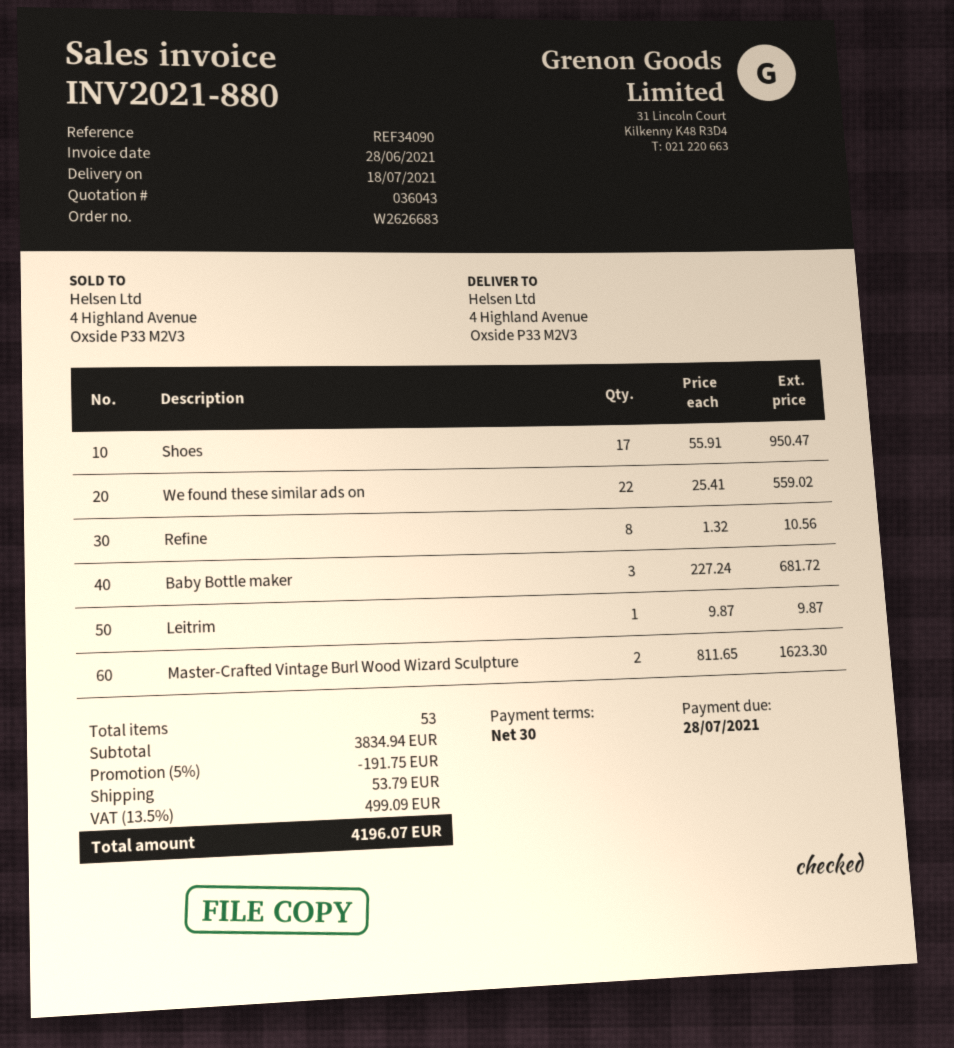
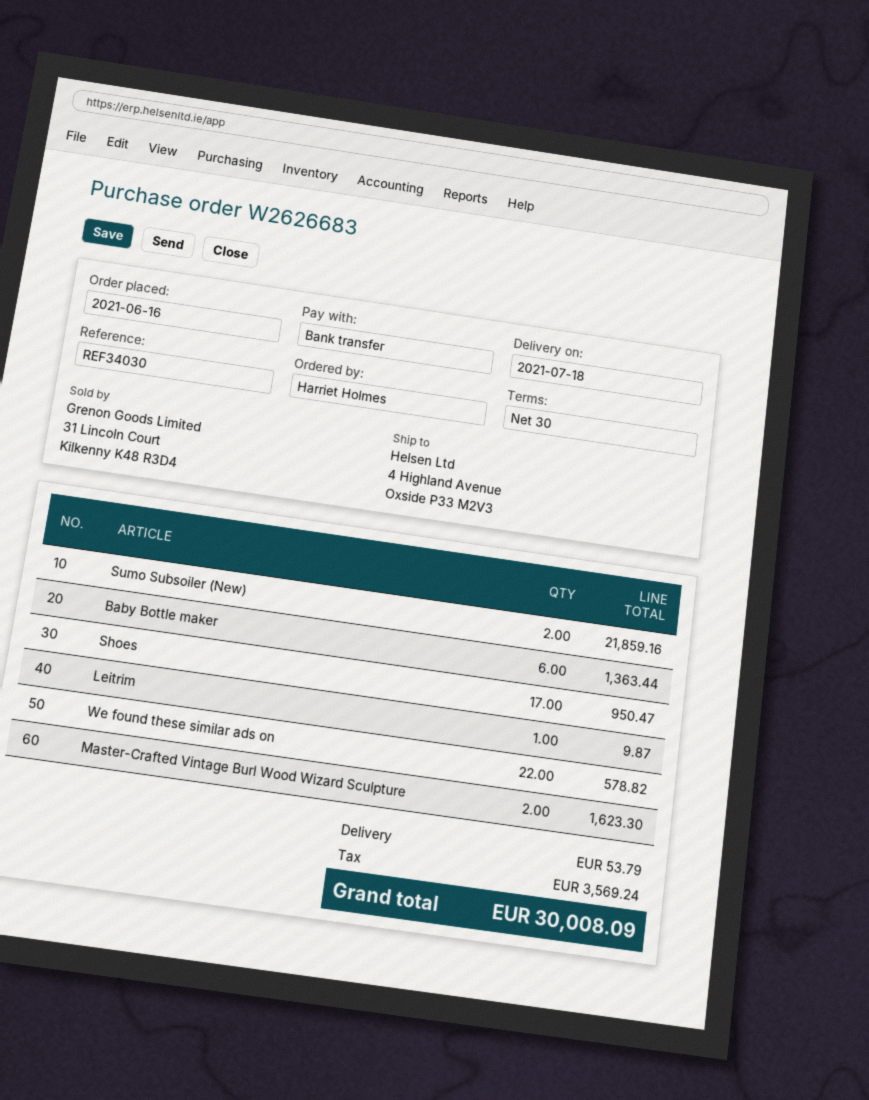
reference: REF34090 -> REF34030
We found these similar ads on: 22 for 559.02 -> 22 for 578.82
Refine: 8 for 10.56 -> none
Baby Bottle maker: 3 for 681.72 -> 6 for 1363.44
Sumo Subsoiler (New): none -> 2 for 21859.16
discount: 5% = 191.75 -> none
tax: 499.09 -> 3569.24
total: 4196.07 -> 30008.09

